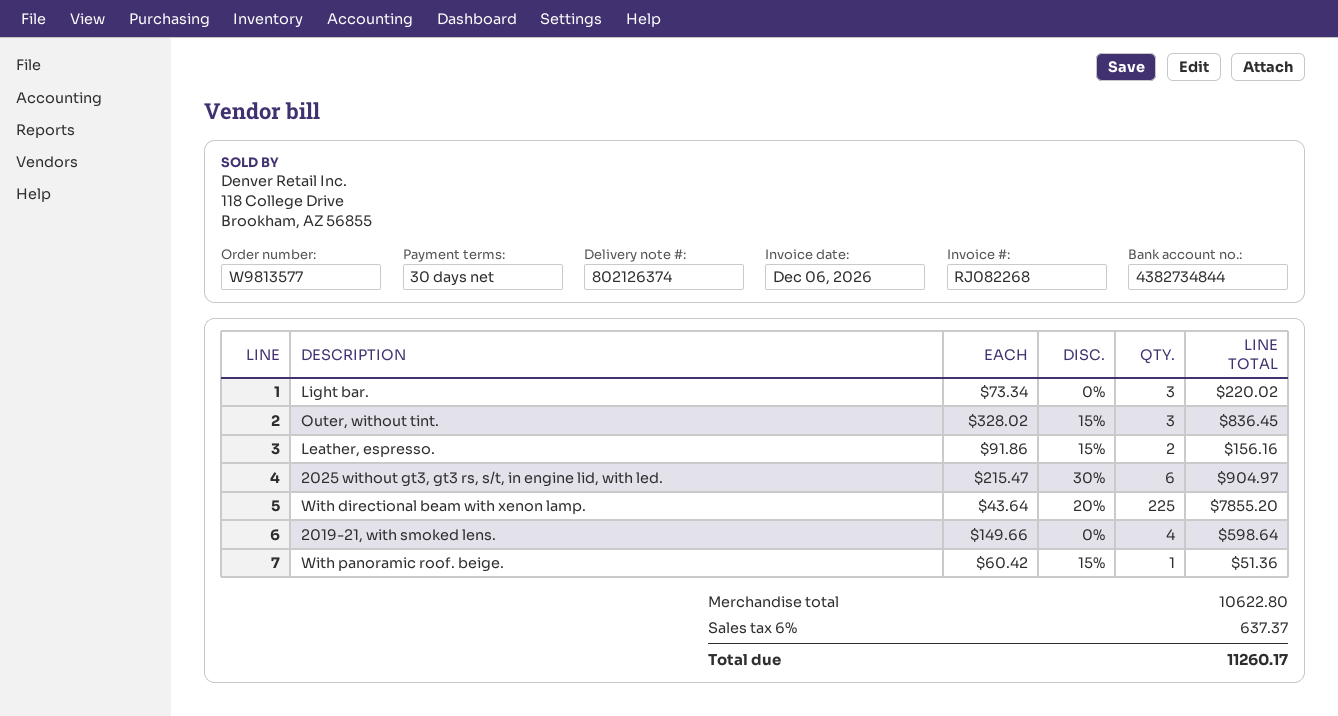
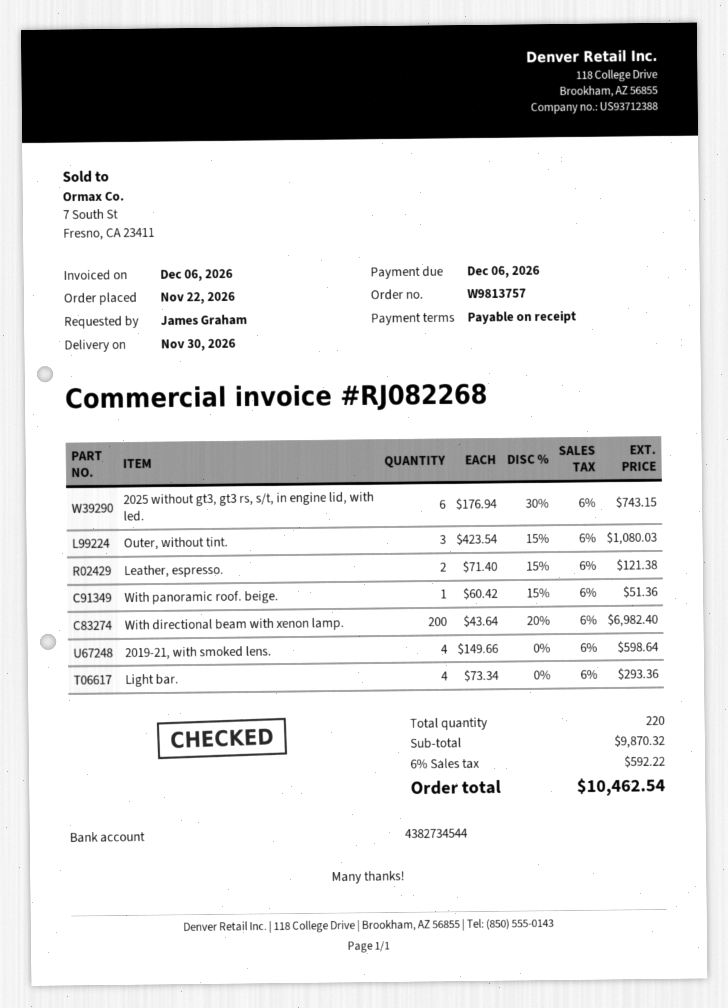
order number: W9813577 -> W9813757
payment terms: 30 days -> on receipt
bank account: 4382734844 -> 4382734544
Light bar.: 3 x 73.34 = 220.02 -> 4 x 73.34 = 293.36
Outer, without tint.: 3 x 328.02 - 15% = 836.45 -> 3 x 423.54 - 15% = 1080.03
Leather, espresso.: 2 x 91.86 - 15% = 156.16 -> 2 x 71.40 - 15% = 121.38
2025 without gt3, gt3 rs, s/t, in engine lid, with led.: 6 x 215.47 - 30% = 904.97 -> 6 x 176.94 - 30% = 743.15
With directional beam with xenon lamp.: 225 x 43.64 - 20% = 7855.20 -> 200 x 43.64 - 20% = 6982.40
subtotal: 10622.80 -> 9870.32
tax: 6% = 637.37 -> 6% = 592.22
total: 11260.17 -> 10462.54

